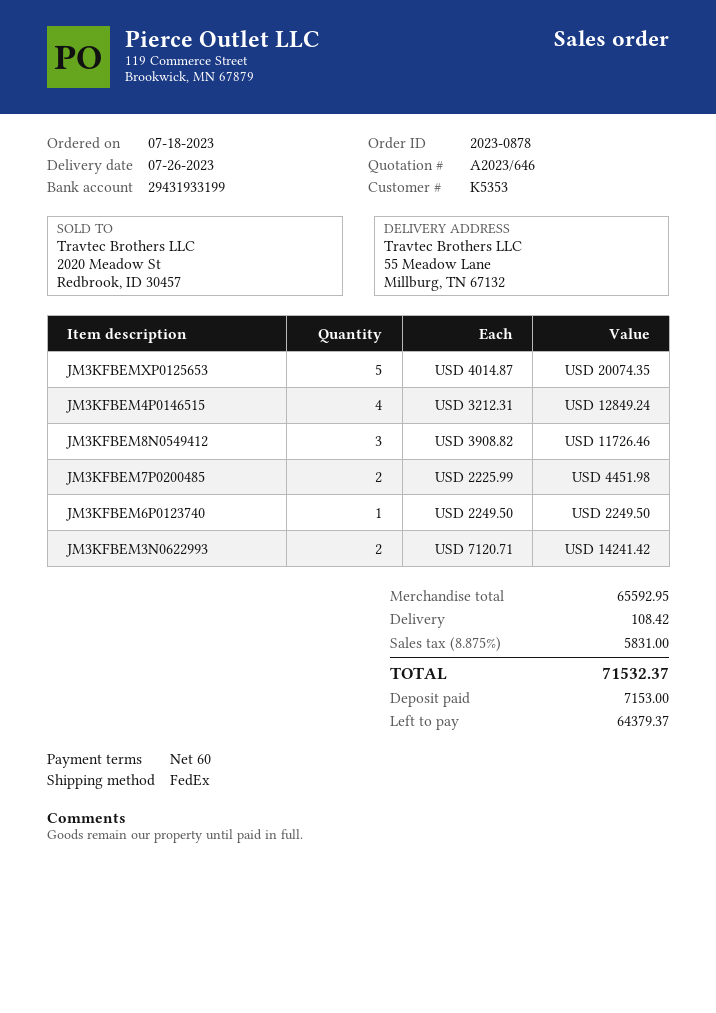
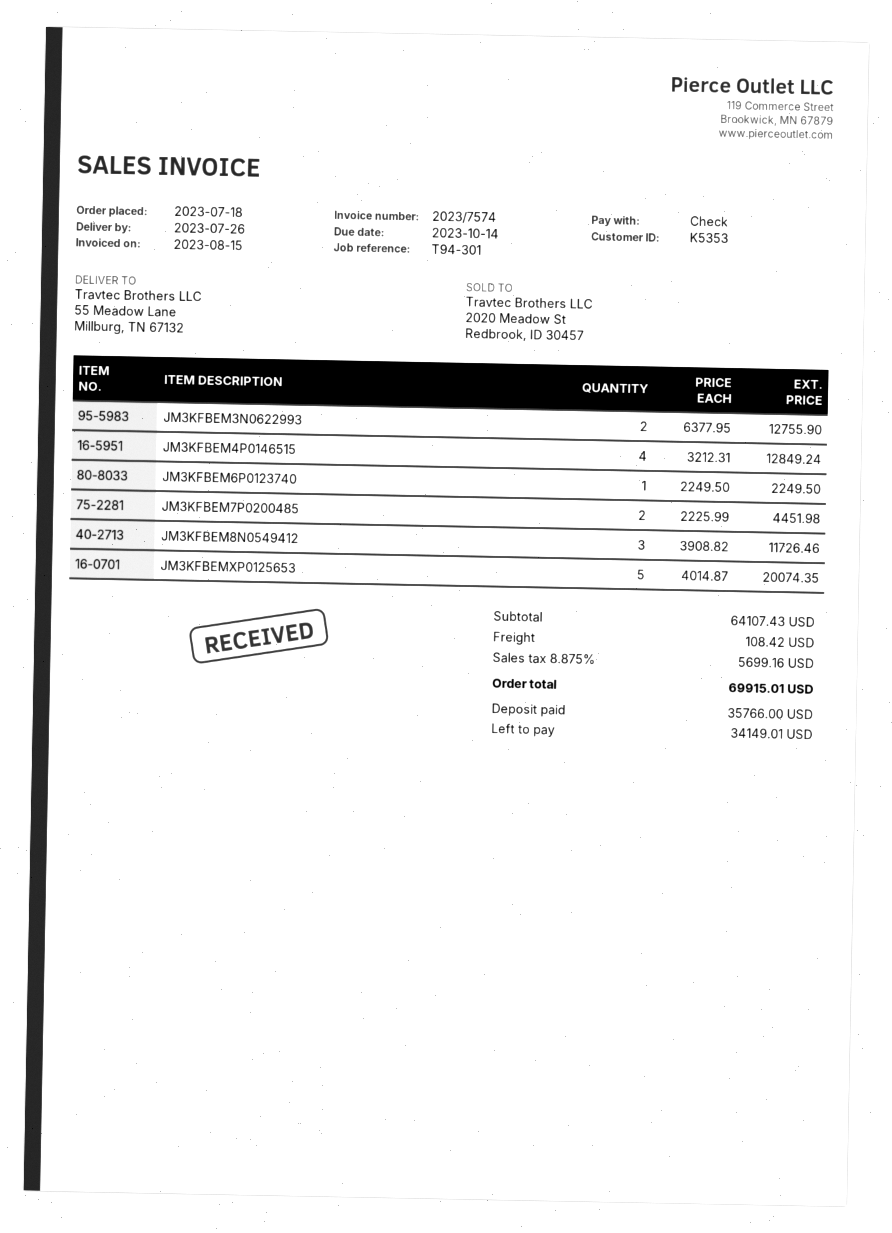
JM3KFBEM3N0622993: 2 x 7120.71 = 14241.42 -> 2 x 6377.95 = 12755.90
subtotal: 65592.95 -> 64107.43
tax: 8.875% = 5831.00 -> 8.875% = 5699.16
total: 71532.37 -> 69915.01
deposit: 7153.00 -> 35766.00
balance: 64379.37 -> 34149.01

